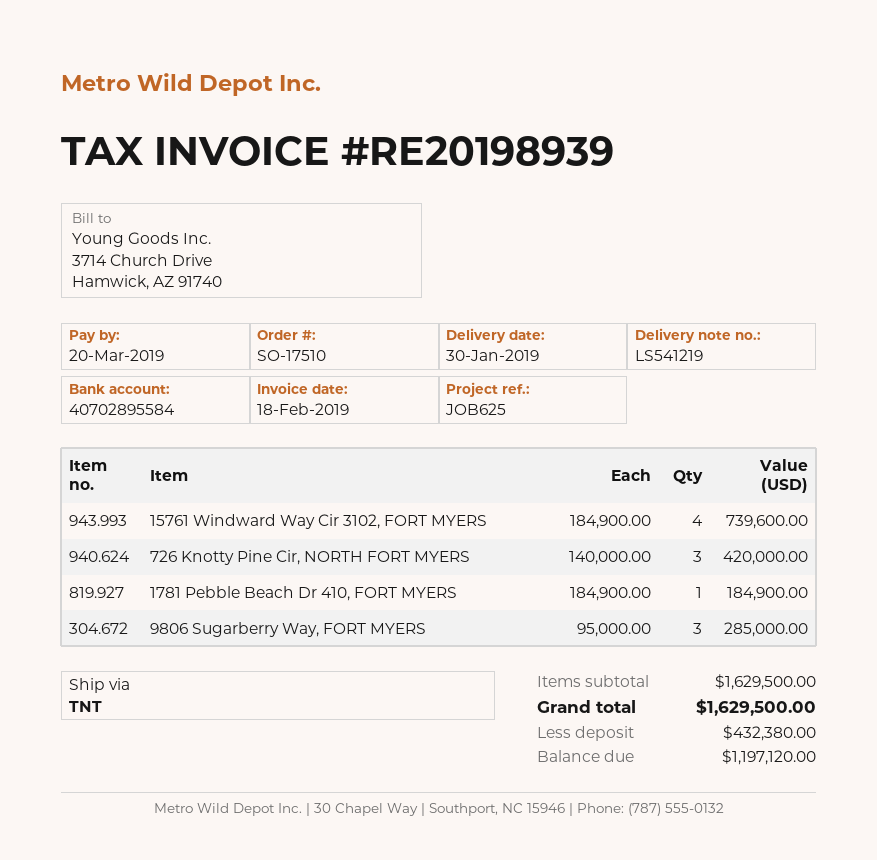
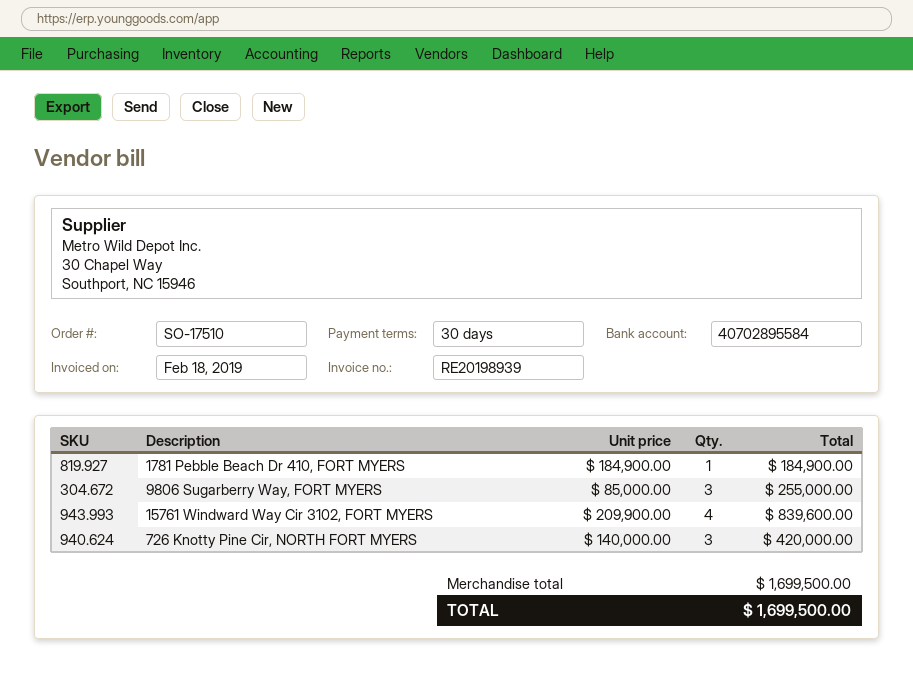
15761 Windward Way Cir 3102, FORT MYERS: 4 x 184900.00 = 739600.00 -> 4 x 209900.00 = 839600.00
9806 Sugarberry Way, FORT MYERS: 3 x 95000.00 = 285000.00 -> 3 x 85000.00 = 255000.00
subtotal: 1629500.00 -> 1699500.00
total: 1629500.00 -> 1699500.00

